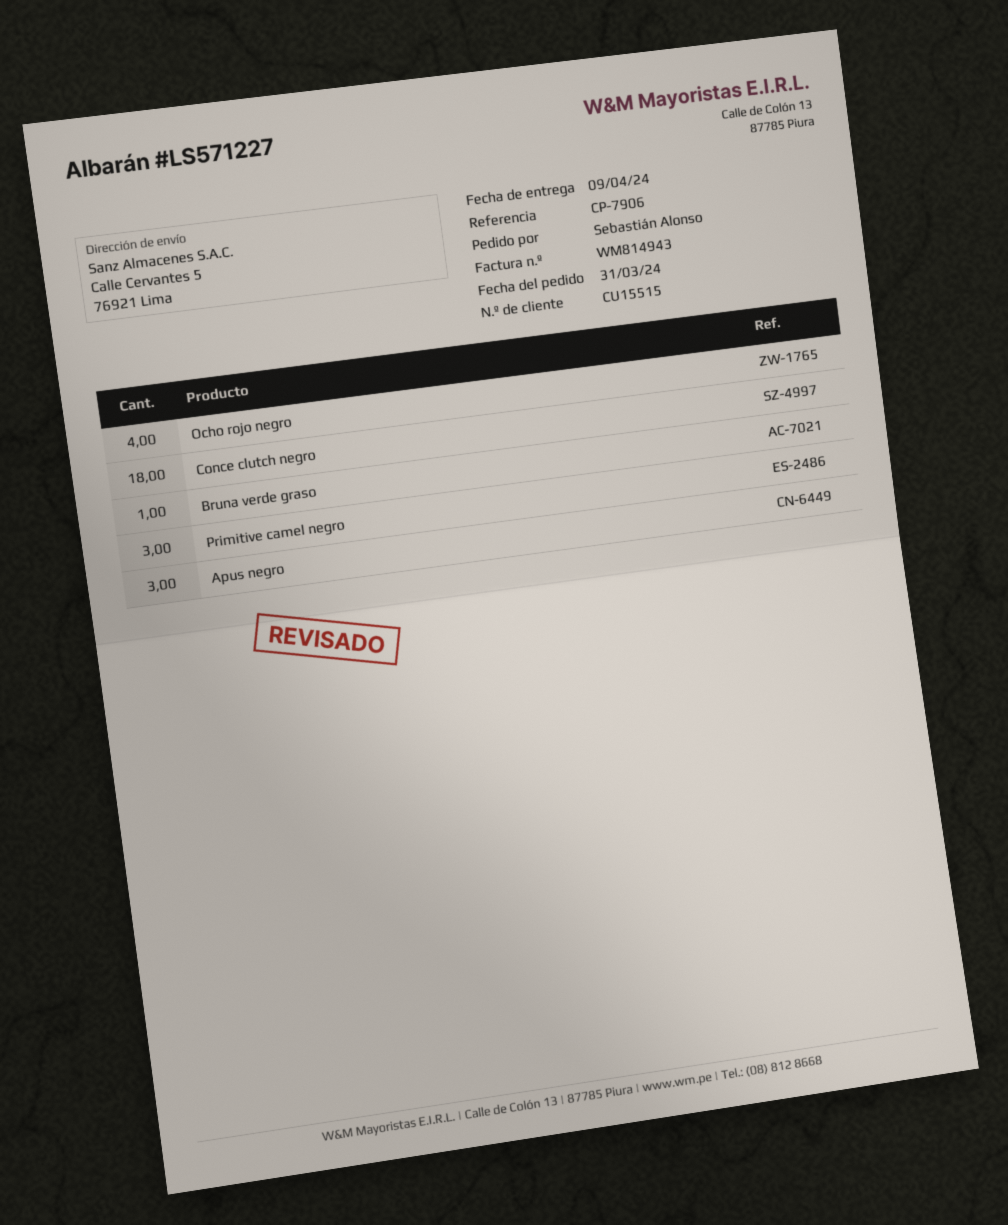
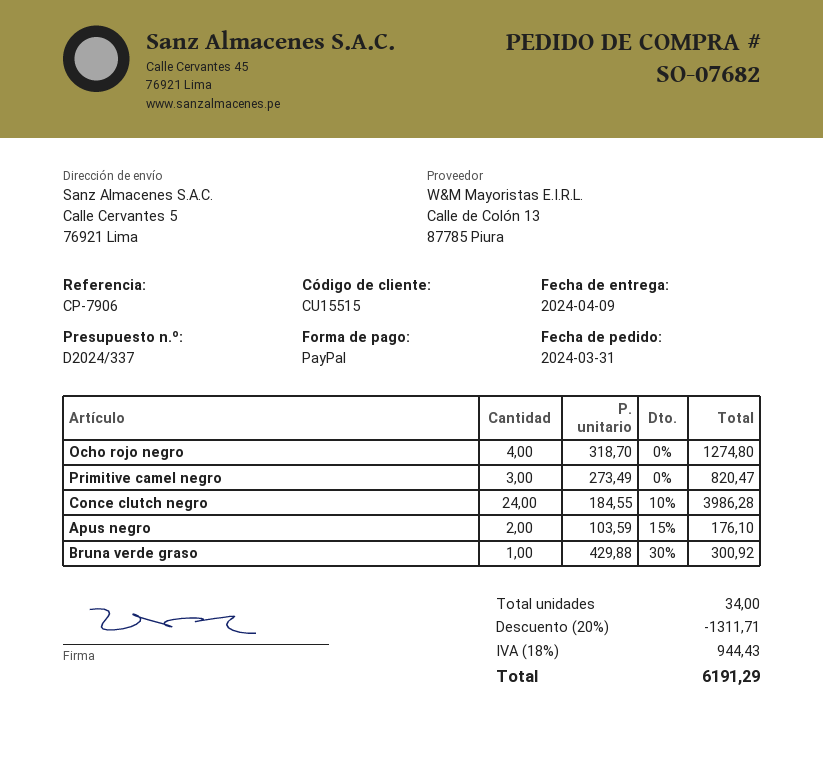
Conce clutch negro: 18 -> 24
Apus negro: 3 -> 2

